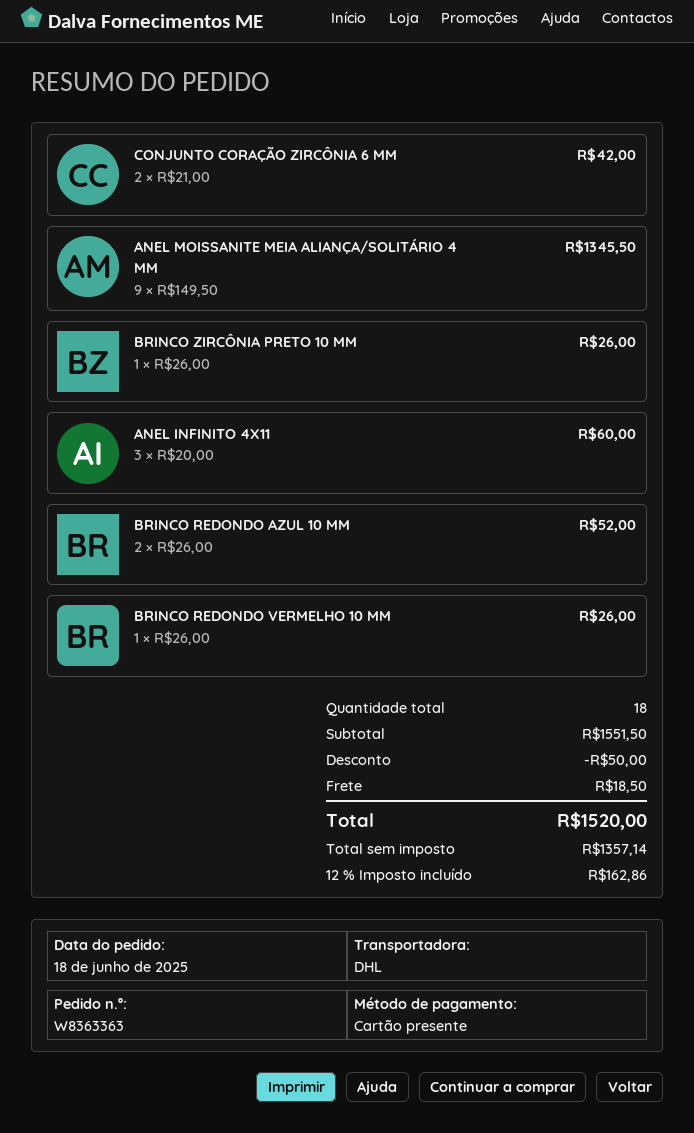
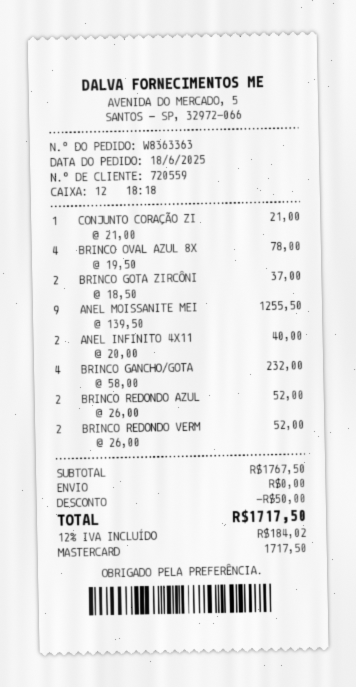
payment method: gift card -> Mastercard
CONJUNTO CORAÇÃO ZIRCÔNIA 6 MM: 2 x 21.00 = 42.00 -> 1 x 21.00 = 21.00
ANEL MOISSANITE MEIA ALIANÇA/SOLITÁRIO 4 MM: 9 x 149.50 = 1345.50 -> 9 x 139.50 = 1255.50
BRINCO ZIRCÔNIA PRETO 10 MM: 1 x 26.00 = 26.00 -> none
ANEL INFINITO 4X11: 3 x 20.00 = 60.00 -> 2 x 20.00 = 40.00
BRINCO REDONDO VERMELHO 10 MM: 1 x 26.00 = 26.00 -> 2 x 26.00 = 52.00
BRINCO OVAL AZUL 8X: none -> 4 x 19.50 = 78.00
BRINCO GOTA ZIRCÔNI: none -> 2 x 18.50 = 37.00
BRINCO GANCHO/GOTA: none -> 4 x 58.00 = 232.00
subtotal: 1551.50 -> 1767.50
shipping: 18.50 -> 0.00
tax: 12% = 162.86 -> 12% = 184.02
total: 1520.00 -> 1717.50

